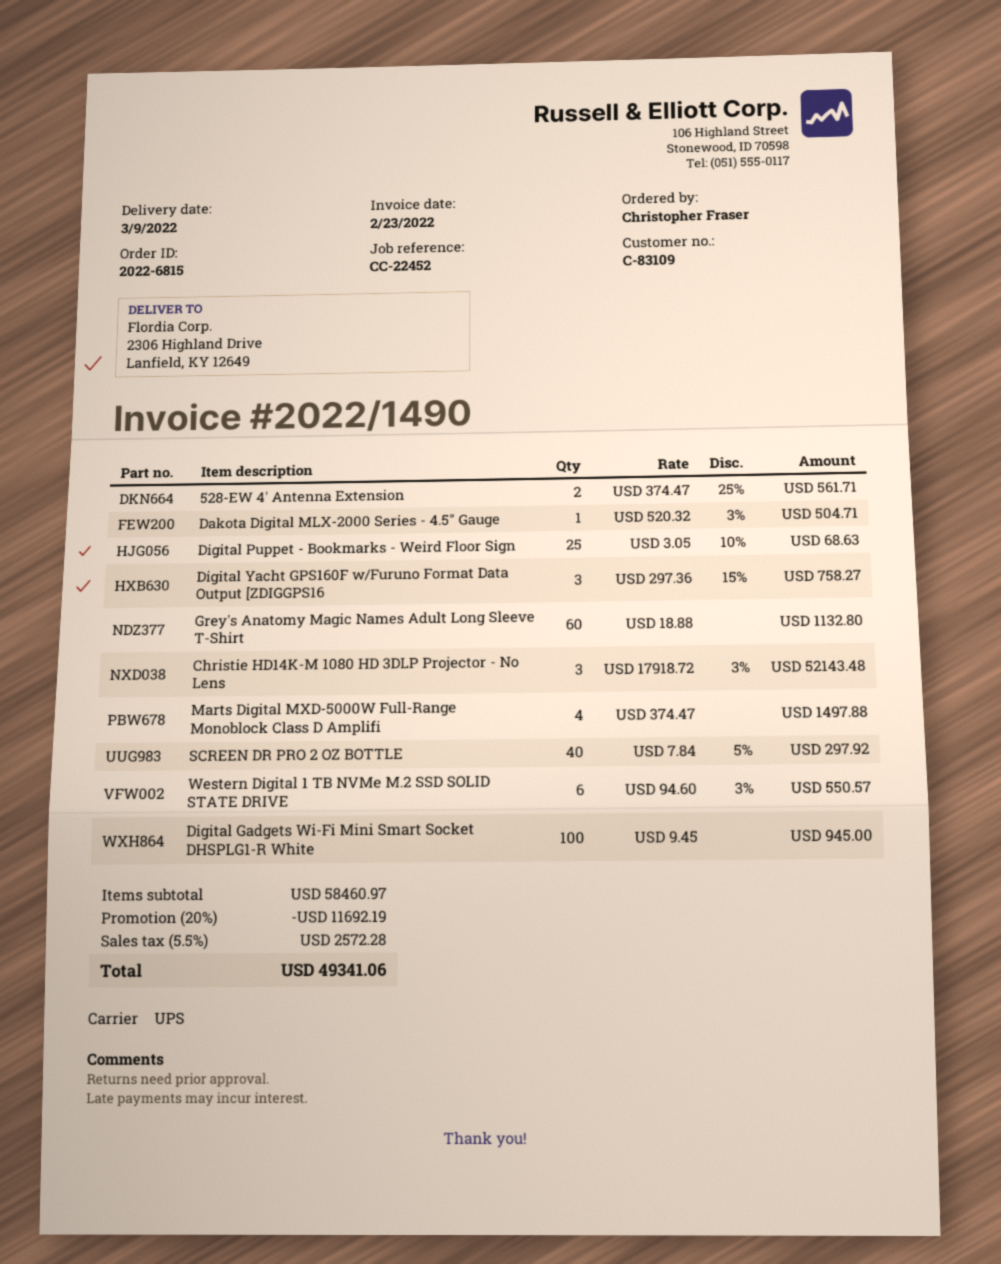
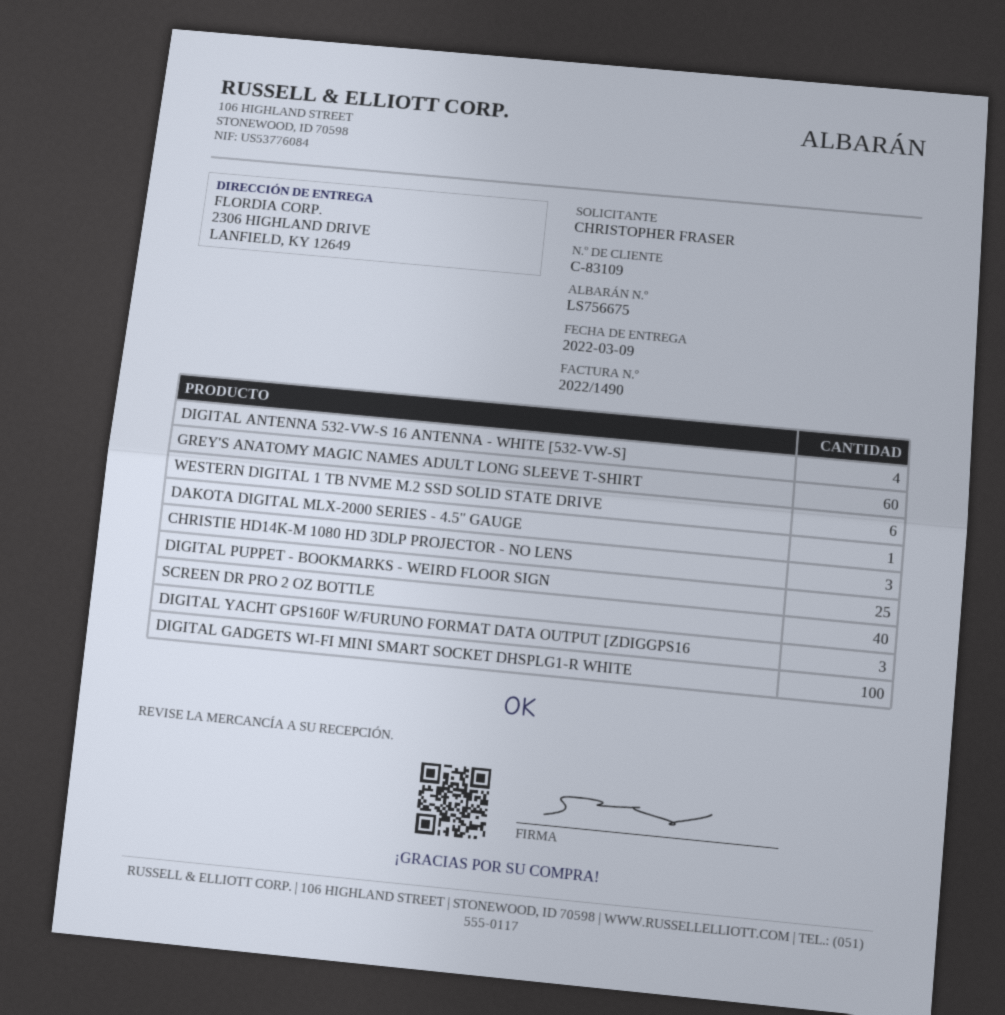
528-EW 4' Antenna Extension: 2 -> none
Marts Digital MXD-5000W Full-Range Monoblock Class D Amplifi: 4 -> none
DIGITAL ANTENNA 532-VW-S 16 ANTENNA - WHITE [532-VW-S]: none -> 4

